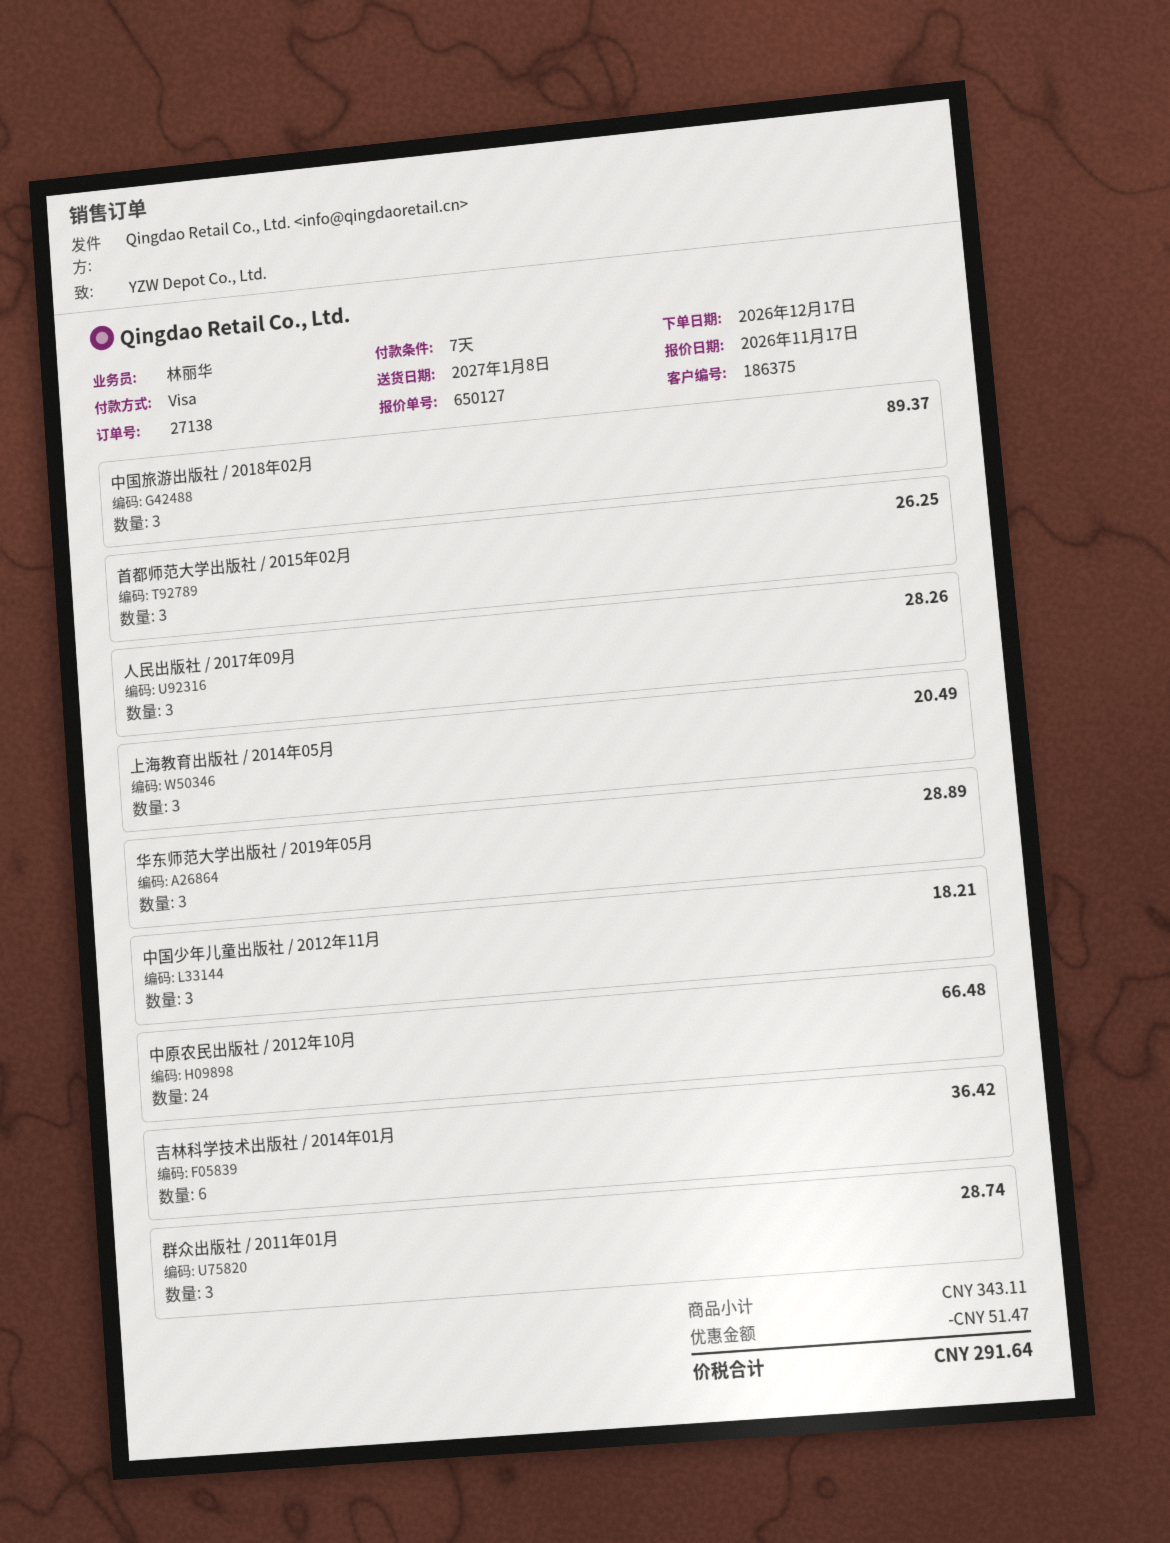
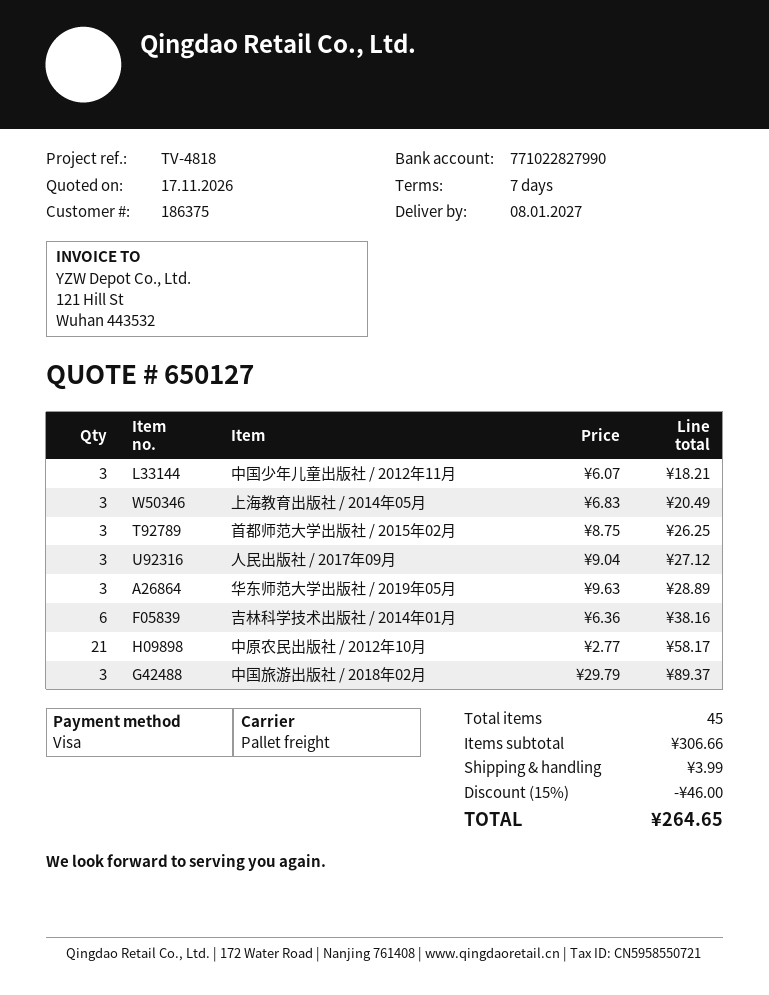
人民出版社 / 2017年09月: 3 for 28.26 -> 3 for 27.12
中原农民出版社 / 2012年10月: 24 for 66.48 -> 21 for 58.17
吉林科学技术出版社 / 2014年01月: 6 for 36.42 -> 6 for 38.16
群众出版社 / 2011年01月: 3 for 28.74 -> none
subtotal: 343.11 -> 306.66
discount: 51.47 -> 46.00
shipping: none -> 3.99
total: 291.64 -> 264.65

